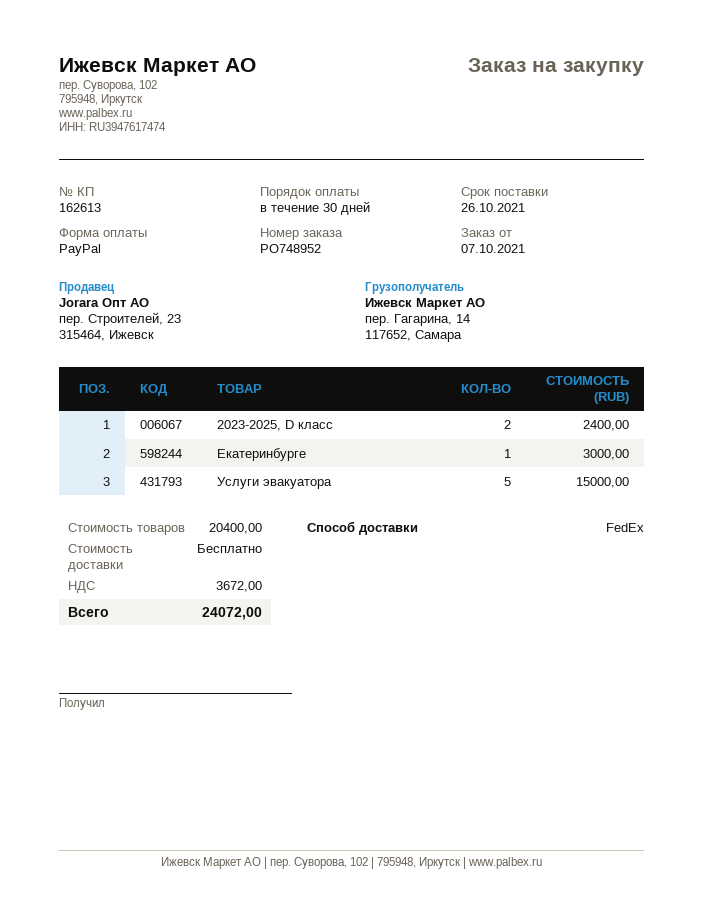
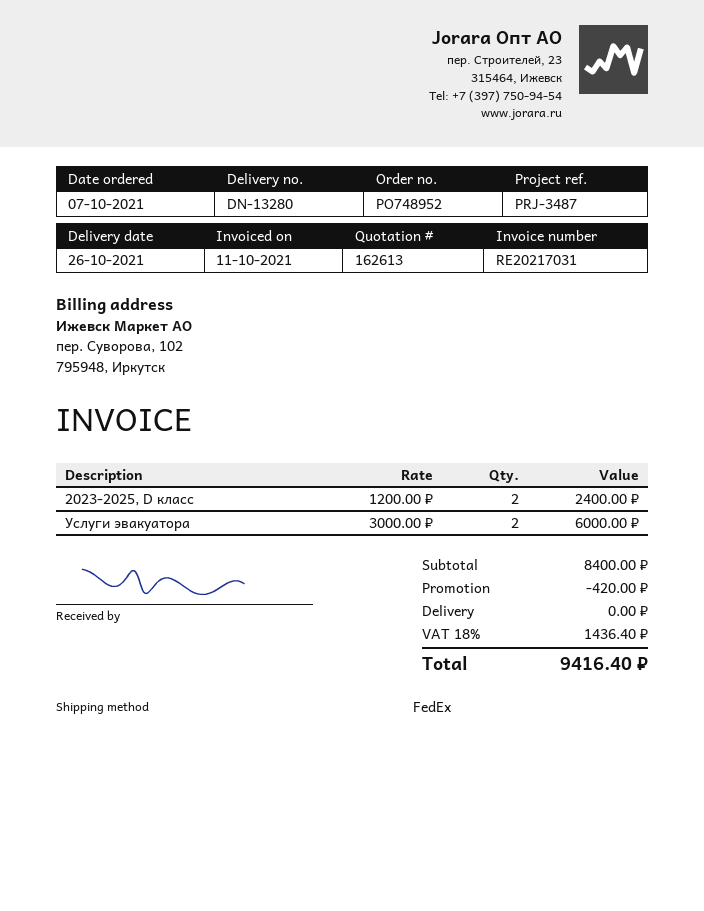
Екатеринбурге: 1 for 3000.00 -> none
Услуги эвакуатора: 5 for 15000.00 -> 2 for 6000.00
subtotal: 20400.00 -> 8400.00
discount: none -> 420.00
tax: 3672.00 -> 1436.40
total: 24072.00 -> 9416.40

